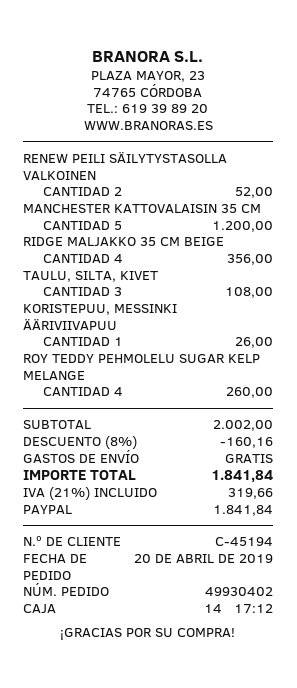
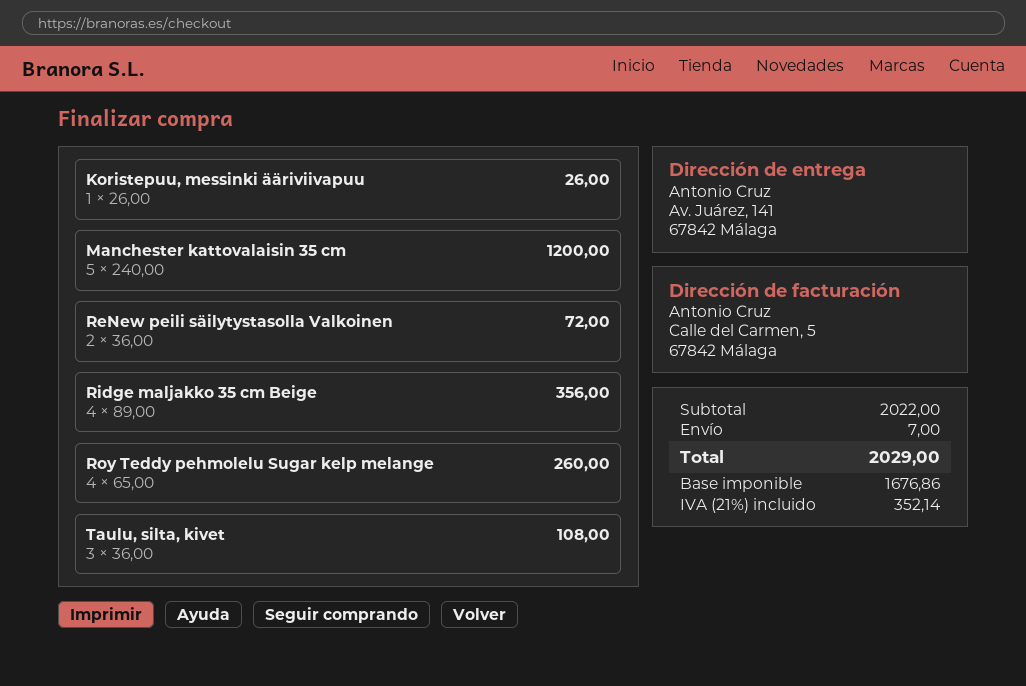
RENEW PEILI SÄILYTYSTASOLLA VALKOINEN: 2 for 52.00 -> 2 for 72.00
subtotal: 2002.00 -> 2022.00
discount: 8% = 160.16 -> none
shipping: 0.00 -> 7.00
tax: 21% = 319.66 -> 21% = 352.14
total: 1841.84 -> 2029.00

